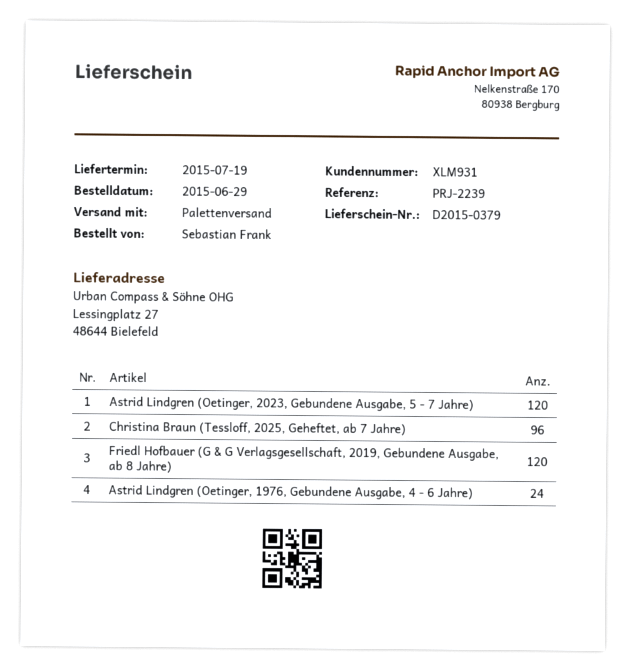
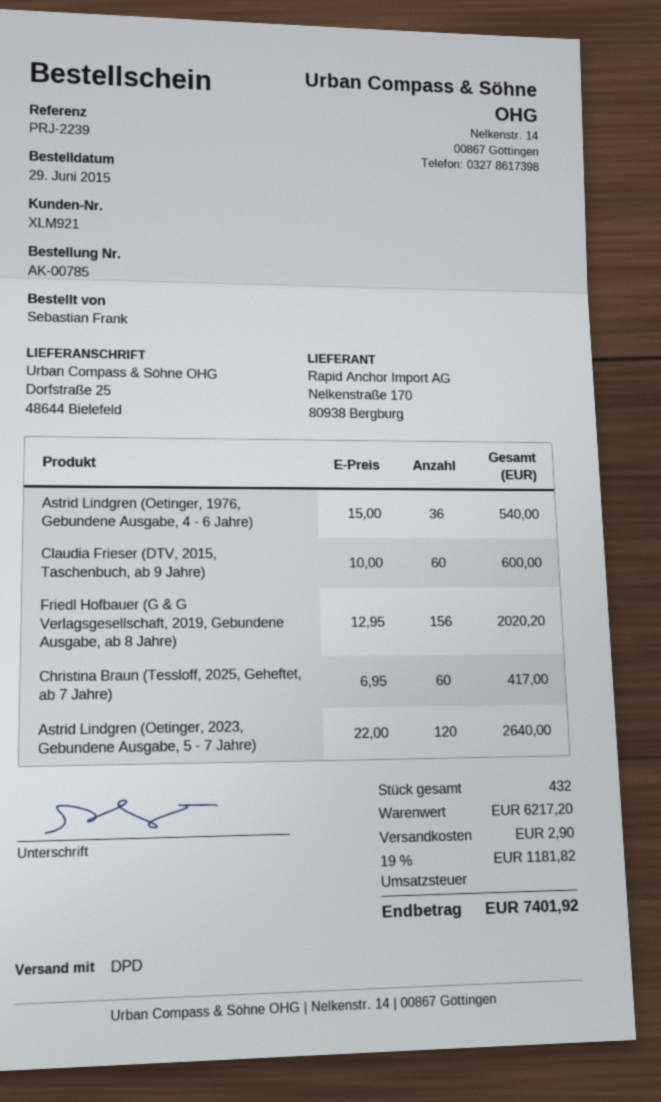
customer number: XLM931 -> XLM921
shipping method: pallet freight -> DPD
ship to: Lessingplatz 27, 48644 Bielefeld -> Dorfstraße 25, 48644 Bielefeld
Christina Braun (Tessloff, 2025, Geheftet, ab 7 Jahre): 96 -> 60
Friedl Hofbauer (G & G Verlagsgesellschaft, 2019, Gebundene Ausgabe, ab 8 Jahre): 120 -> 156
Astrid Lindgren (Oetinger, 1976, Gebundene Ausgabe, 4 - 6 Jahre): 24 -> 36
Claudia Frieser (DTV, 2015, Taschenbuch, ab 9 Jahre): none -> 60

